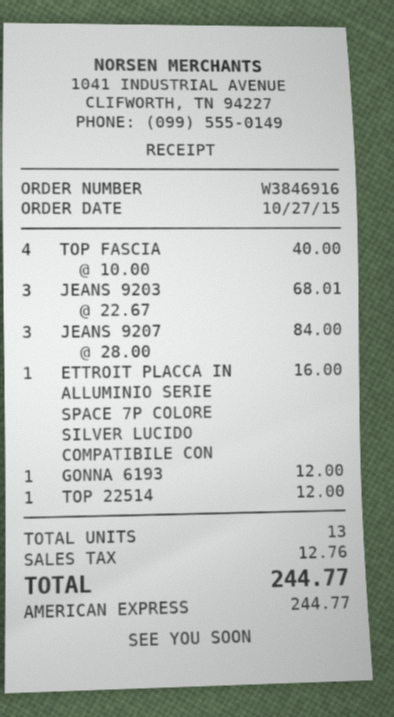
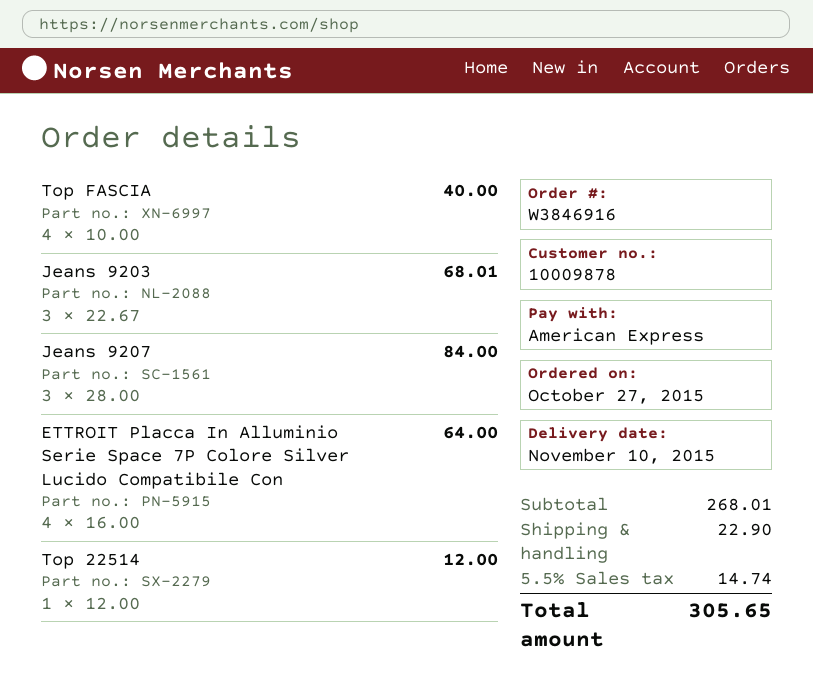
ETTROIT PLACCA IN ALLUMINIO SERIE SPACE 7P COLORE SILVER LUCIDO COMPATIBILE CON: 1 x 16.00 = 16.00 -> 4 x 16.00 = 64.00
GONNA 6193: 1 x 12.00 = 12.00 -> none
shipping: none -> 22.90
tax: 12.76 -> 14.74
total: 244.77 -> 305.65

